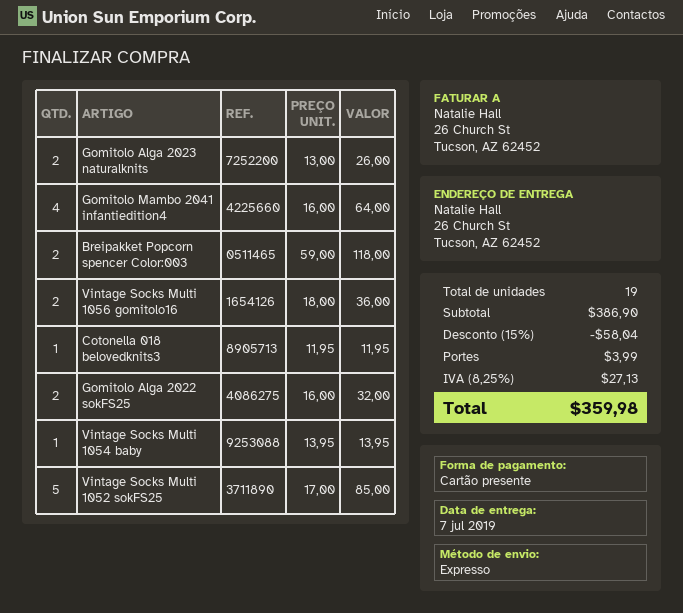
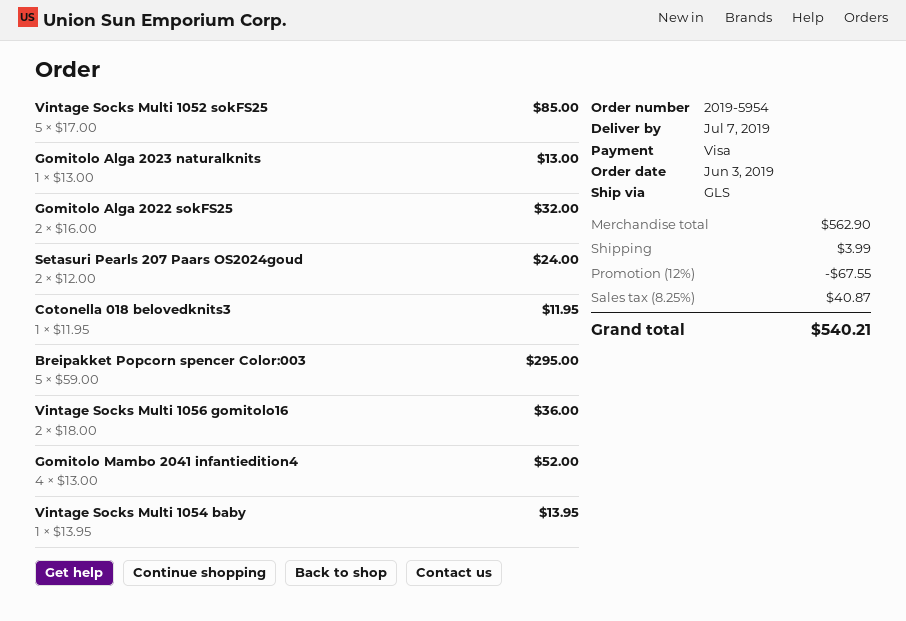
payment method: gift card -> Visa
shipping method: express -> GLS
Gomitolo Alga 2023 naturalknits: 2 x 13.00 = 26.00 -> 1 x 13.00 = 13.00
Gomitolo Mambo 2041 infantiedition4: 4 x 16.00 = 64.00 -> 4 x 13.00 = 52.00
Breipakket Popcorn spencer Color:003: 2 x 59.00 = 118.00 -> 5 x 59.00 = 295.00
Setasuri Pearls 207 Paars OS2024goud: none -> 2 x 12.00 = 24.00
subtotal: 386.90 -> 562.90
discount: 15% = 58.04 -> 12% = 67.55
tax: 8.25% = 27.13 -> 8.25% = 40.87
total: 359.98 -> 540.21

